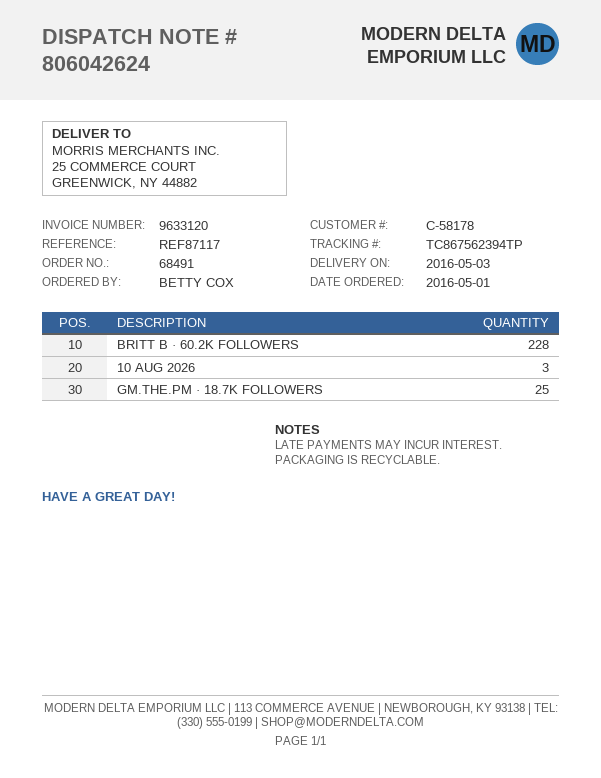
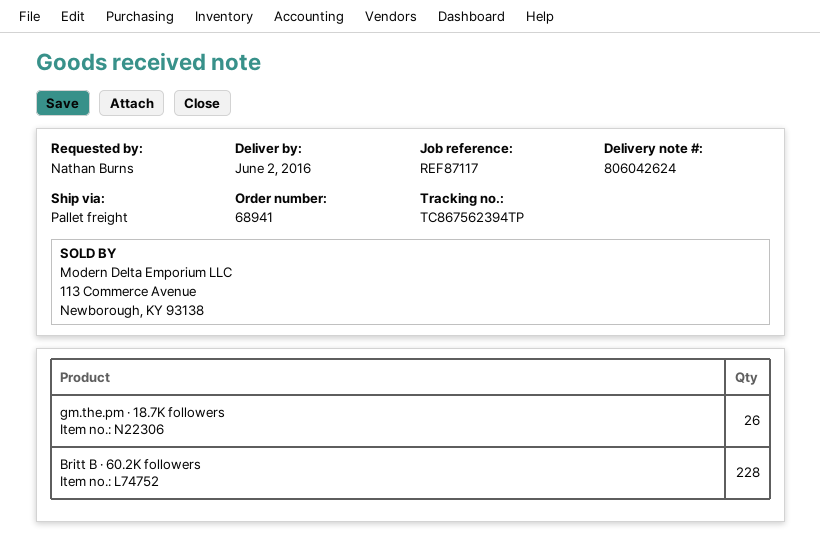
order number: 68491 -> 68941
delivery date: 2016-05-03 -> 2016-06-02
ordered by: BETTY COX -> Nathan Burns
10 AUG 2026: 3 -> none
GM.THE.PM · 18.7K FOLLOWERS: 25 -> 26

